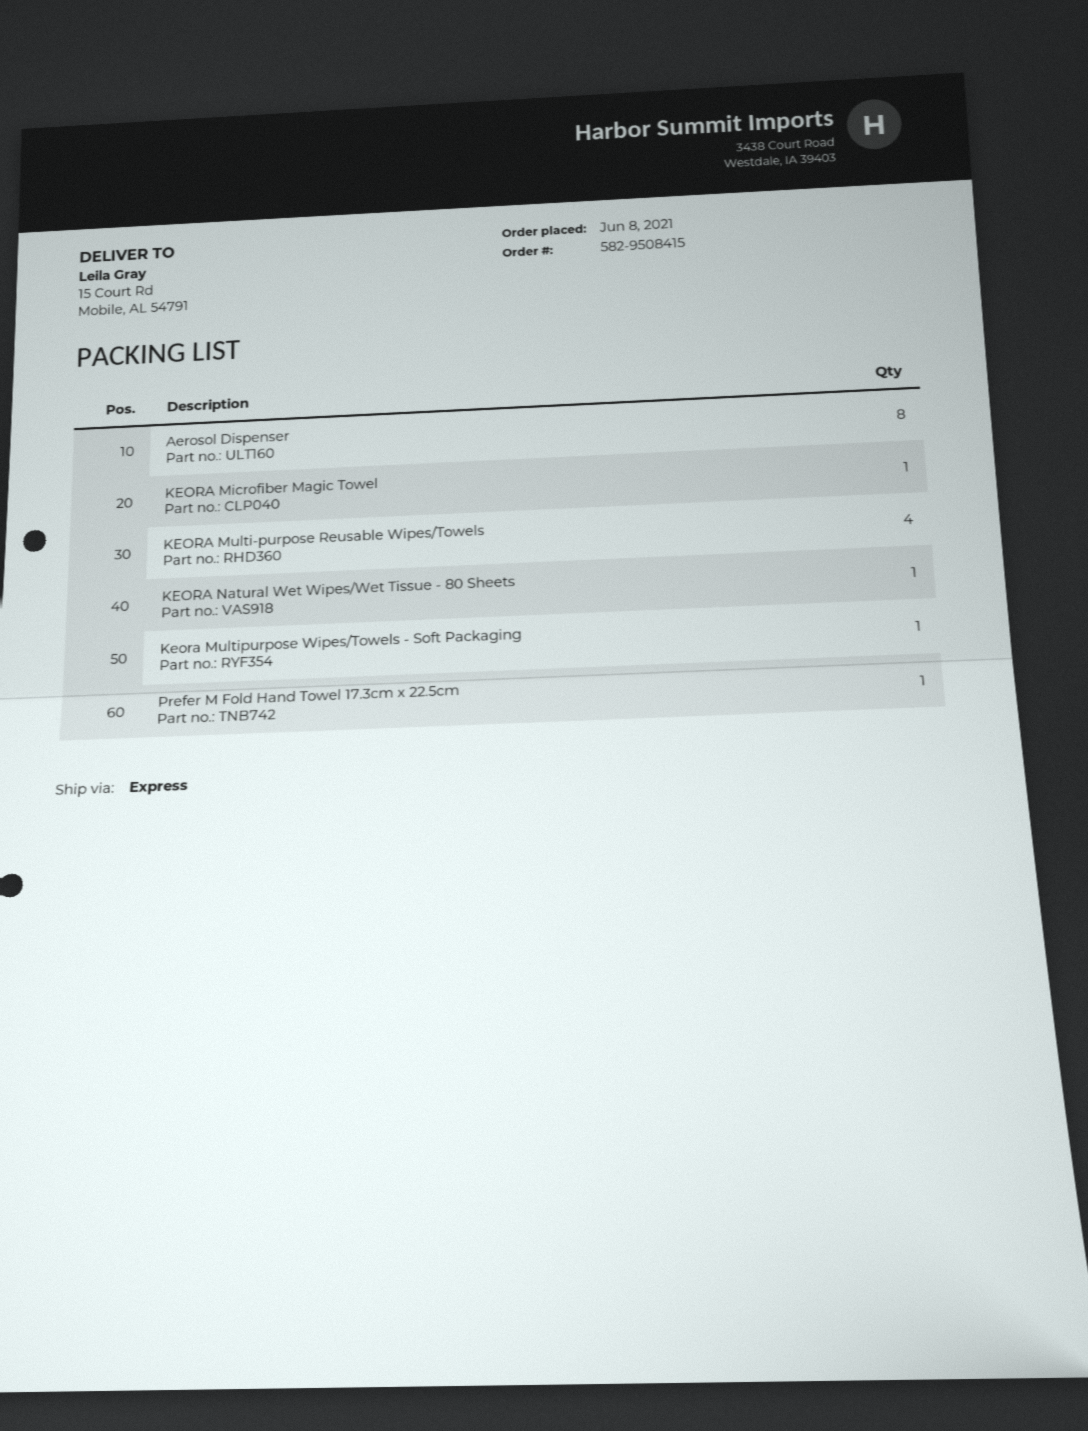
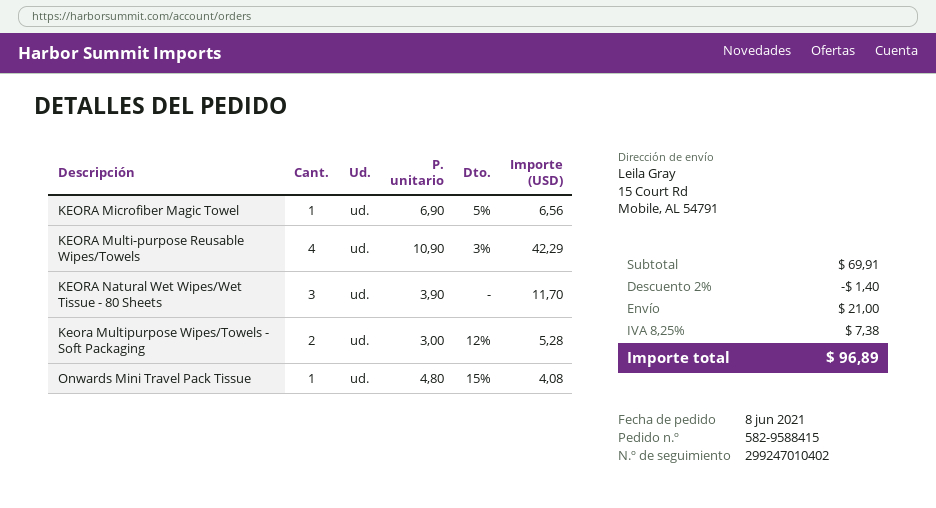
order number: 582-9508415 -> 582-9588415
Aerosol Dispenser: 8 -> none
KEORA Natural Wet Wipes/Wet Tissue - 80 Sheets: 1 -> 3
Keora Multipurpose Wipes/Towels - Soft Packaging: 1 -> 2
Prefer M Fold Hand Towel 17.3cm x 22.5cm: 1 -> none
Onwards Mini Travel Pack Tissue: none -> 1

